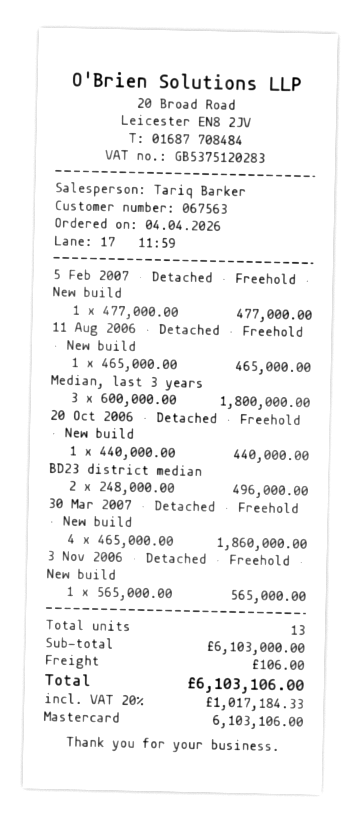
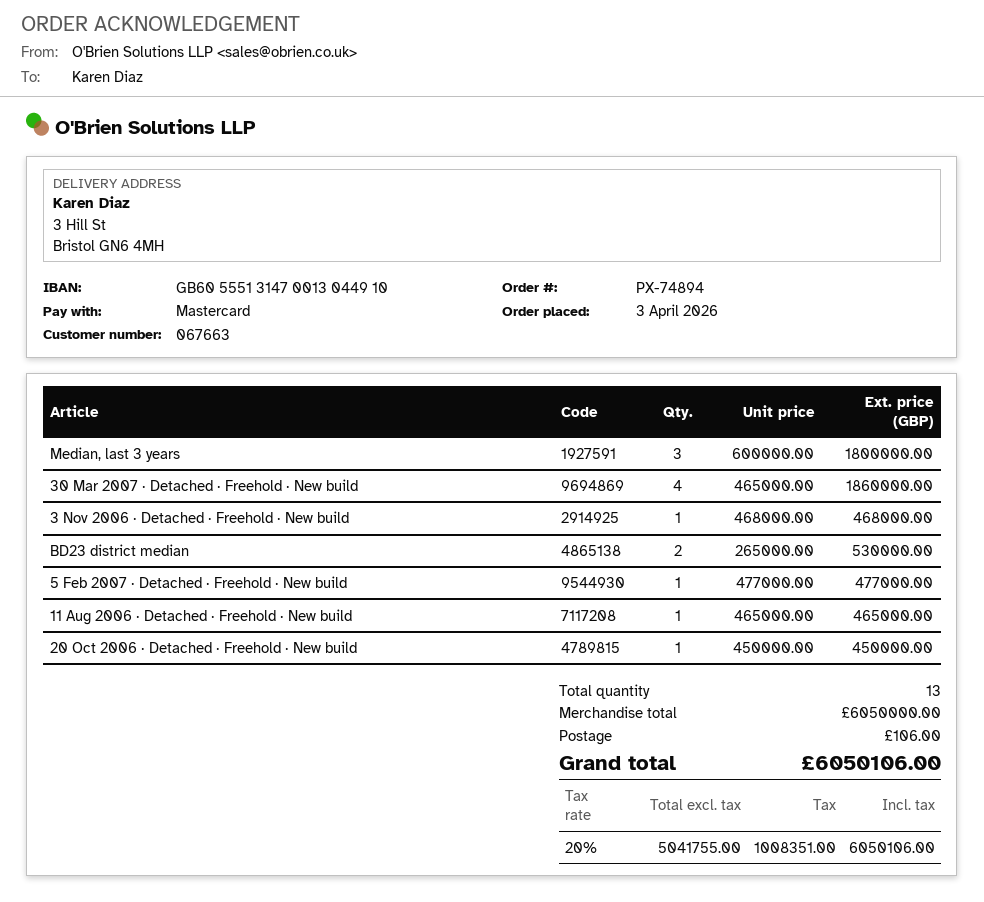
order date: 2026-04-04 -> 2026-04-03
customer number: 067563 -> 067663
20 Oct 2006 · Detached · Freehold · New build: 1 x 440000.00 = 440000.00 -> 1 x 450000.00 = 450000.00
BD23 district median: 2 x 248000.00 = 496000.00 -> 2 x 265000.00 = 530000.00
3 Nov 2006 · Detached · Freehold · New build: 1 x 565000.00 = 565000.00 -> 1 x 468000.00 = 468000.00
subtotal: 6103000.00 -> 6050000.00
tax: 20% = 1017184.33 -> 20% = 1008351.00
total: 6103106.00 -> 6050106.00

